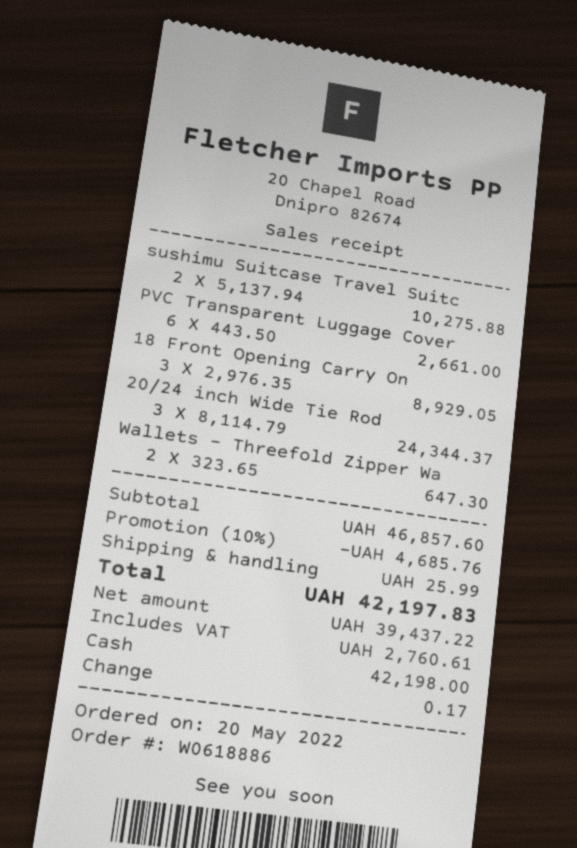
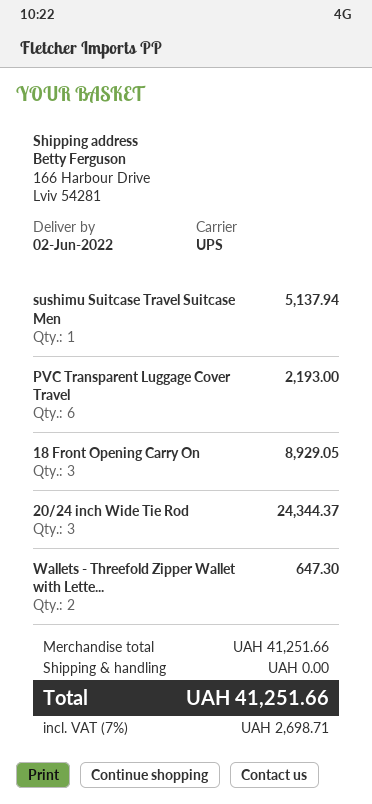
sushimu Suitcase Travel Suitc: 2 for 10275.88 -> 1 for 5137.94
PVC Transparent Luggage Cover: 6 for 2661.00 -> 6 for 2193.00
subtotal: 46857.60 -> 41251.66
discount: 10% = 4685.76 -> none
shipping: 25.99 -> 0.00
tax: 2760.61 -> 2698.71
total: 42197.83 -> 41251.66

